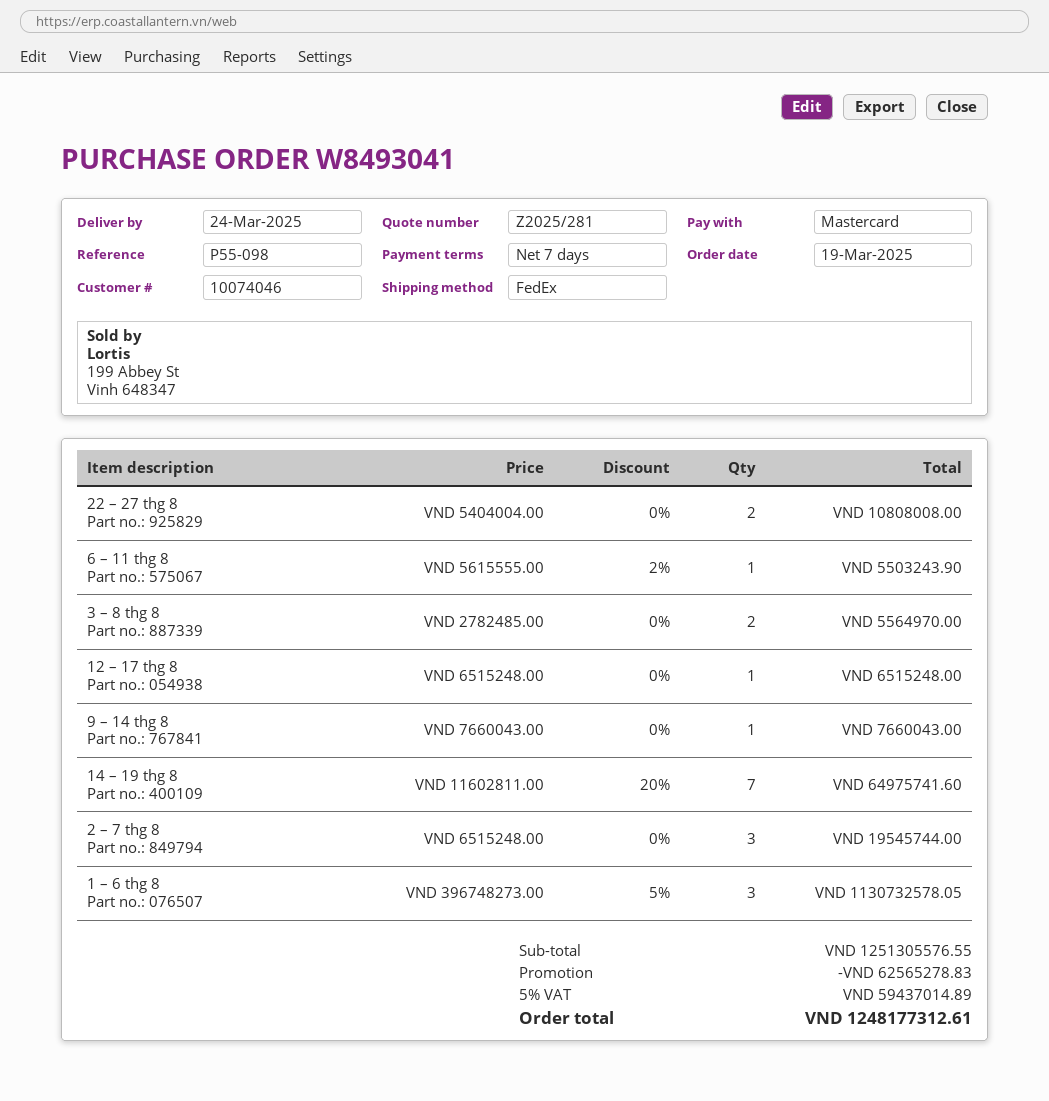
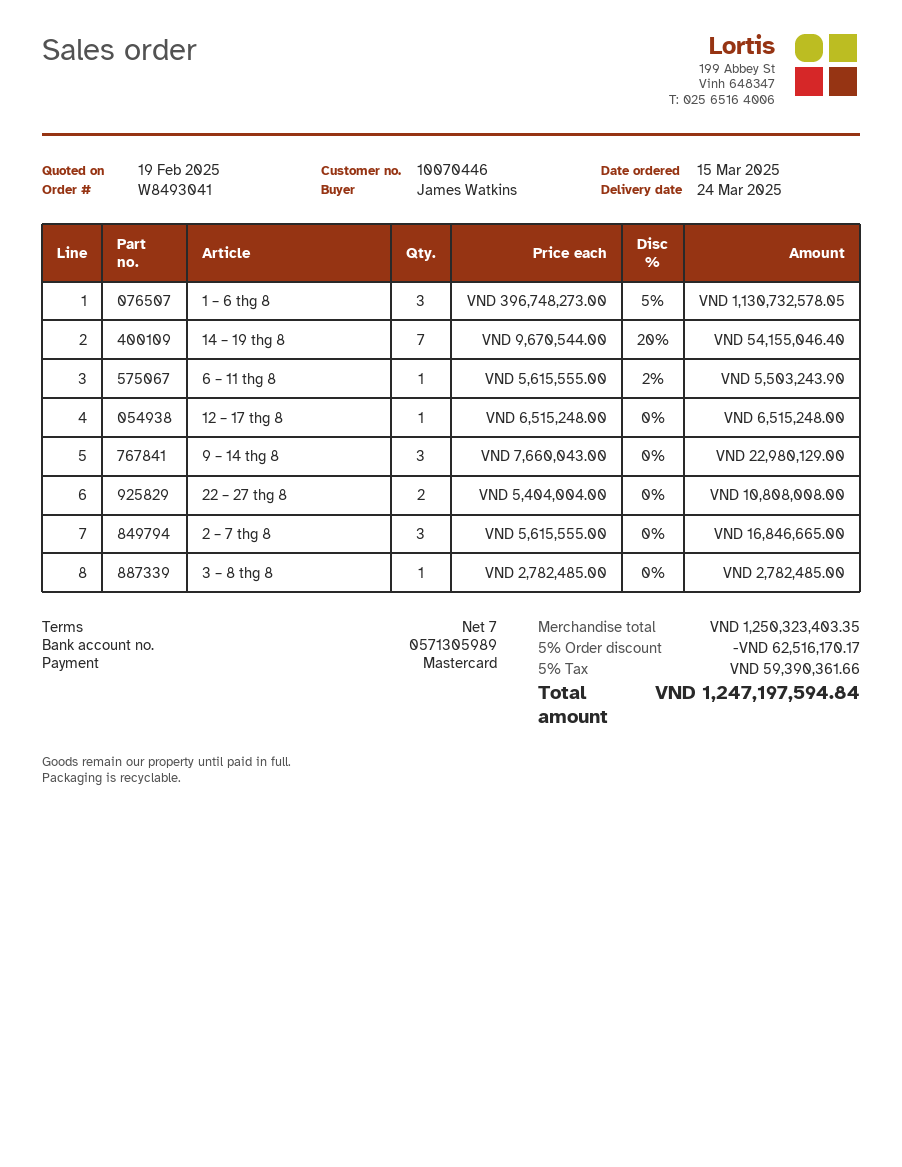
order date: 2025-03-19 -> 2025-03-15
customer number: 10074046 -> 10070446
3 – 8 thg 8: 2 x 2782485.00 = 5564970.00 -> 1 x 2782485.00 = 2782485.00
9 – 14 thg 8: 1 x 7660043.00 = 7660043.00 -> 3 x 7660043.00 = 22980129.00
14 – 19 thg 8: 7 x 11602811.00 - 20% = 64975741.60 -> 7 x 9670544.00 - 20% = 54155046.40
2 – 7 thg 8: 3 x 6515248.00 = 19545744.00 -> 3 x 5615555.00 = 16846665.00
subtotal: 1251305576.55 -> 1250323403.35
discount: 62565278.83 -> 62516170.17
tax: 5% = 59437014.89 -> 5% = 59390361.66
total: 1248177312.61 -> 1247197594.84

